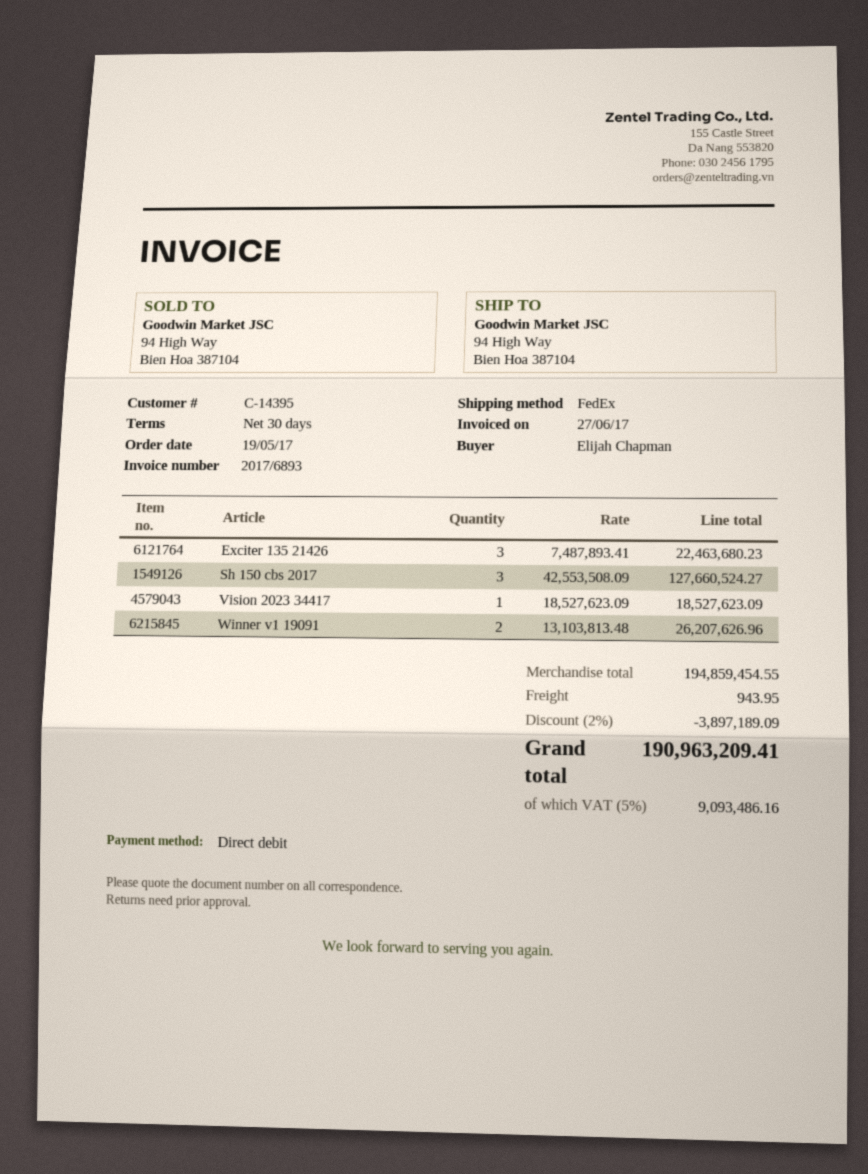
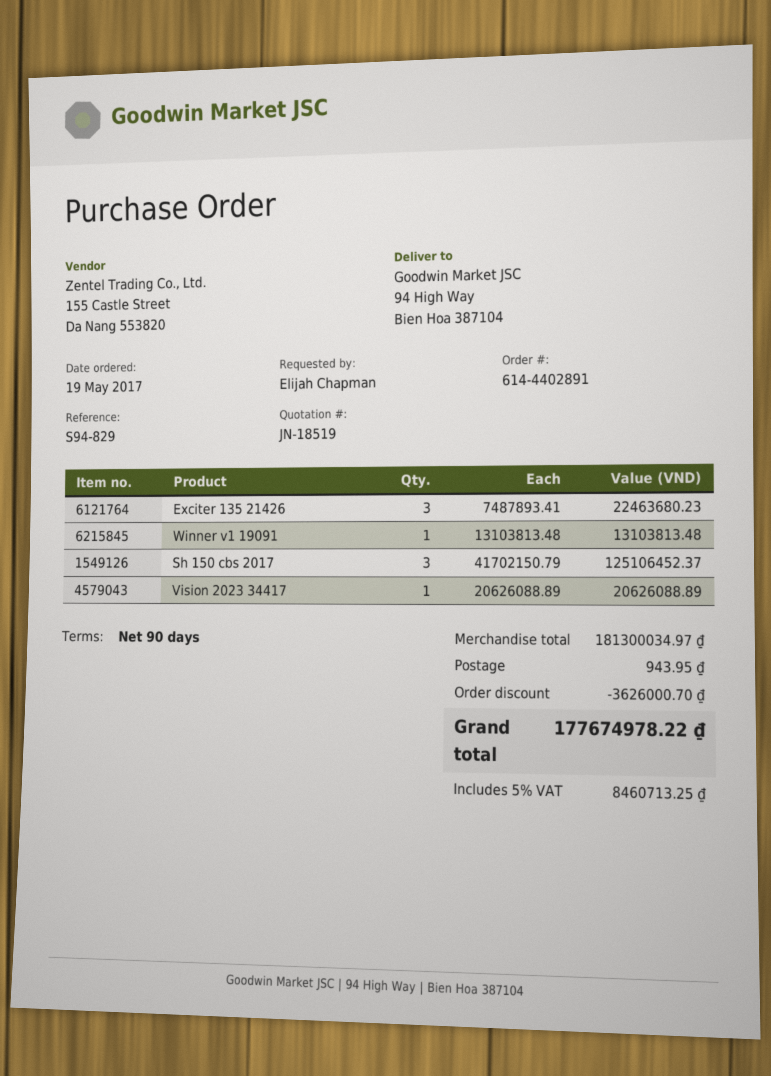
payment terms: 30 days -> 90 days
Sh 150 cbs 2017: 3 x 42553508.09 = 127660524.27 -> 3 x 41702150.79 = 125106452.37
Vision 2023 34417: 1 x 18527623.09 = 18527623.09 -> 1 x 20626088.89 = 20626088.89
Winner v1 19091: 2 x 13103813.48 = 26207626.96 -> 1 x 13103813.48 = 13103813.48
subtotal: 194859454.55 -> 181300034.97
discount: 3897189.09 -> 3626000.70
tax: 5% = 9093486.16 -> 5% = 8460713.25
total: 190963209.41 -> 177674978.22

